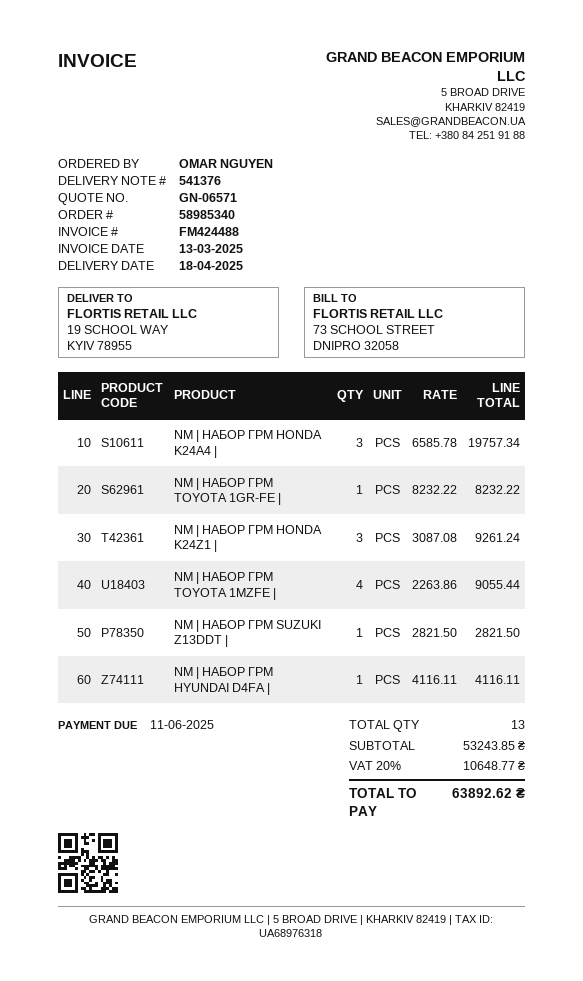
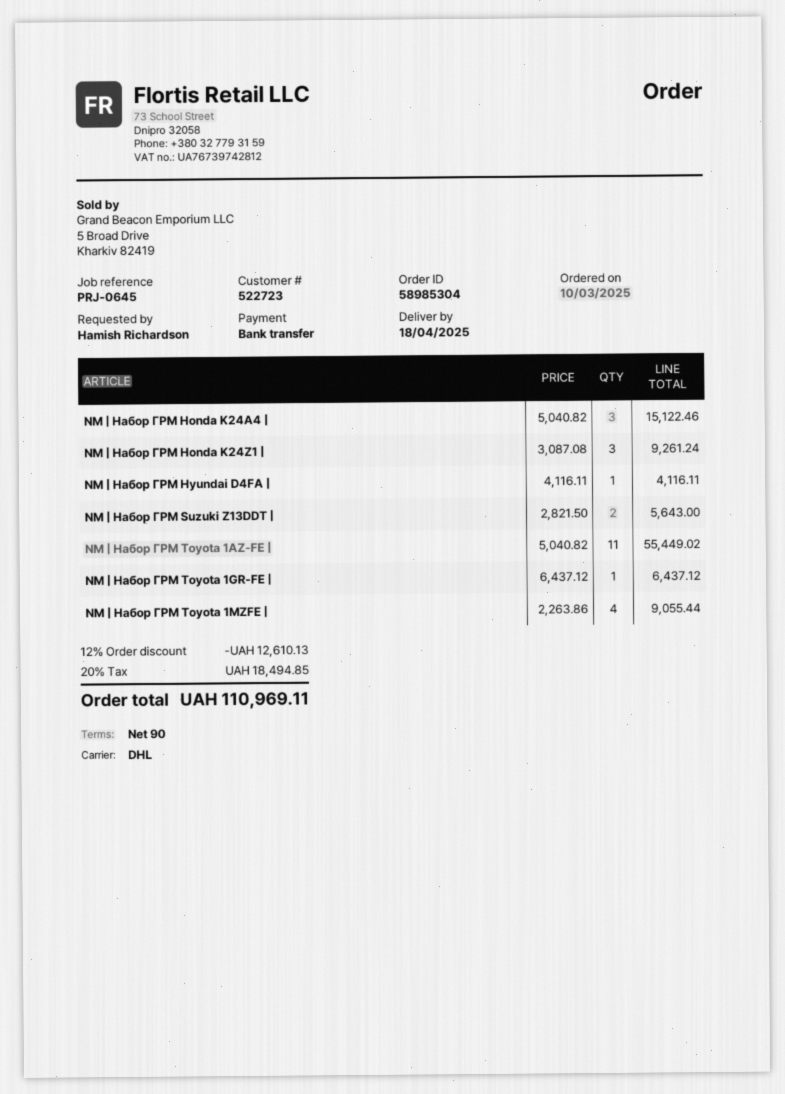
order number: 58985340 -> 58985304
ordered by: OMAR NGUYEN -> Hamish Richardson
NM | НАБОР ГРМ HONDA K24A4 |: 3 x 6585.78 = 19757.34 -> 3 x 5040.82 = 15122.46
NM | НАБОР ГРМ TOYOTA 1GR-FE |: 1 x 8232.22 = 8232.22 -> 1 x 6437.12 = 6437.12
NM | НАБОР ГРМ SUZUKI Z13DDT |: 1 x 2821.50 = 2821.50 -> 2 x 2821.50 = 5643.00
NM | Набор ГРМ Toyota 1AZ-FE |: none -> 11 x 5040.82 = 55449.02
discount: none -> 12% = 12610.13
tax: 20% = 10648.77 -> 20% = 18494.85
total: 63892.62 -> 110969.11

